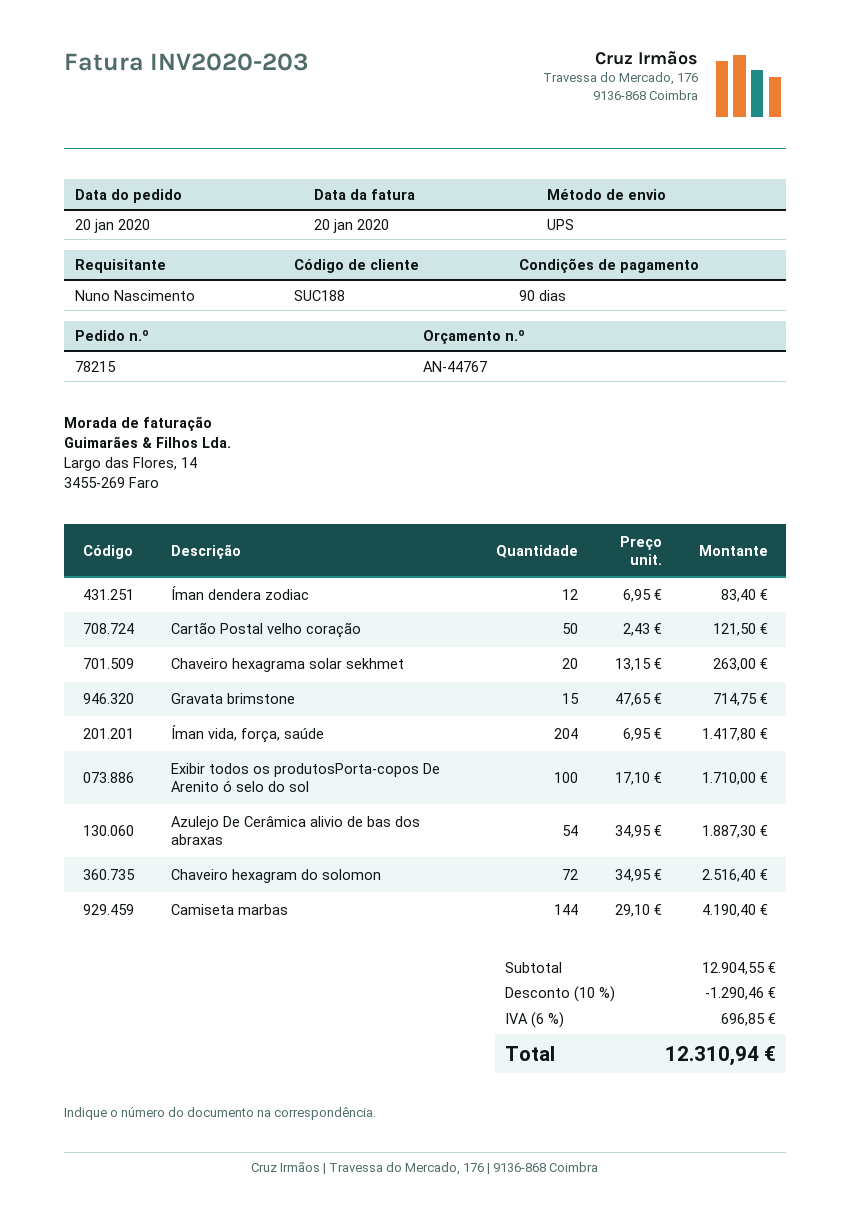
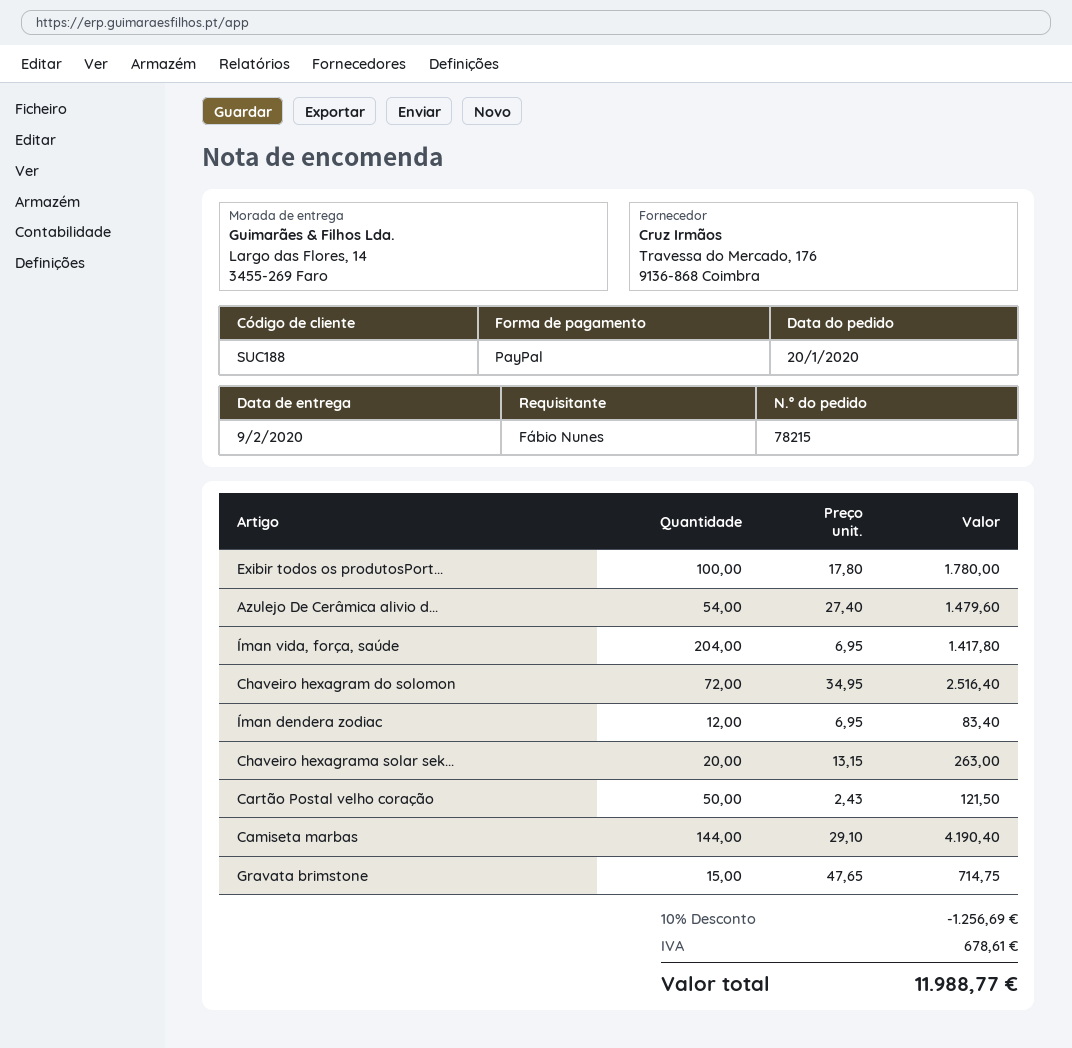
ordered by: Nuno Nascimento -> Fábio Nunes
Exibir todos os produtosPorta-copos De Arenito ó selo do sol: 100 x 17.10 = 1710.00 -> 100 x 17.80 = 1780.00
Azulejo De Cerâmica alivio de bas dos abraxas: 54 x 34.95 = 1887.30 -> 54 x 27.40 = 1479.60
discount: 10% = 1290.46 -> 10% = 1256.69
tax: 696.85 -> 678.61
total: 12310.94 -> 11988.77

